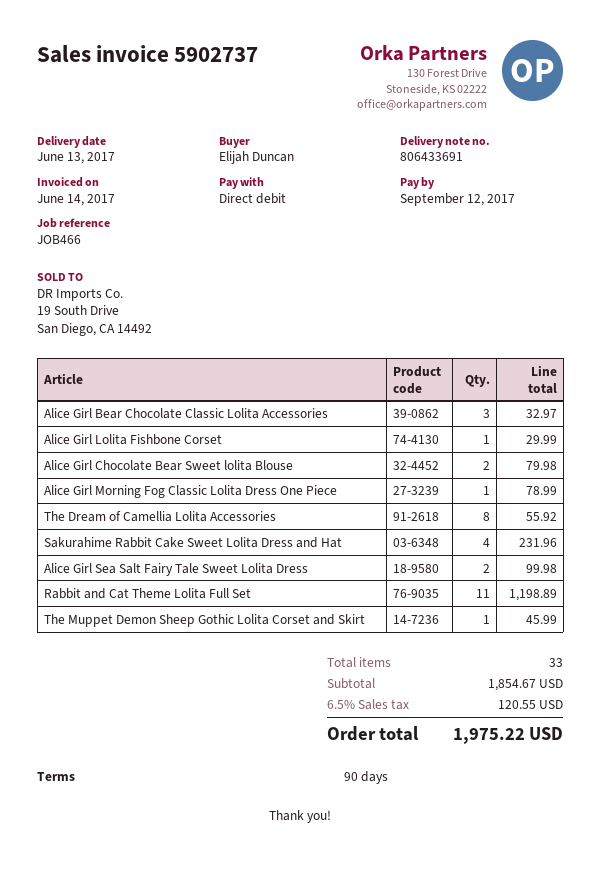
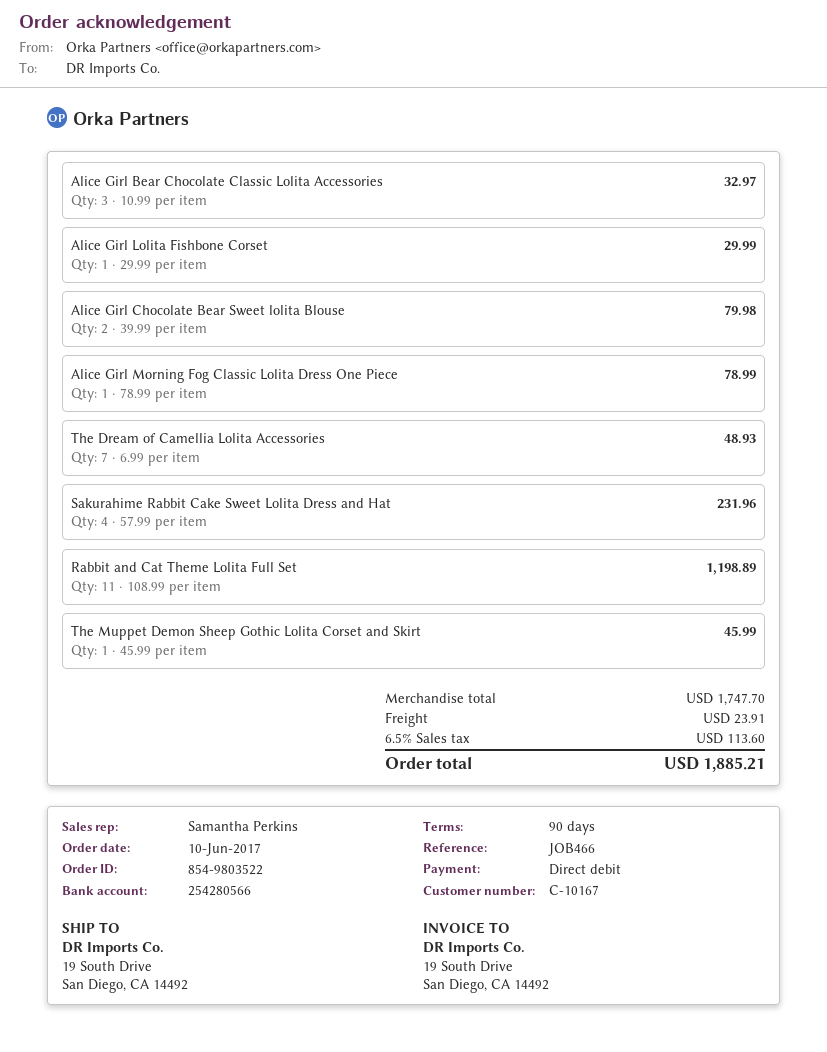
The Dream of Camellia Lolita Accessories: 8 for 55.92 -> 7 for 48.93
Alice Girl Sea Salt Fairy Tale Sweet Lolita Dress: 2 for 99.98 -> none
subtotal: 1854.67 -> 1747.70
shipping: none -> 23.91
tax: 6.5% = 120.55 -> 6.5% = 113.60
total: 1975.22 -> 1885.21

